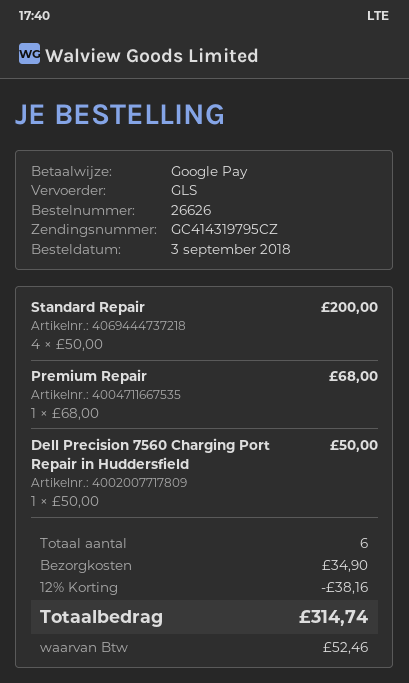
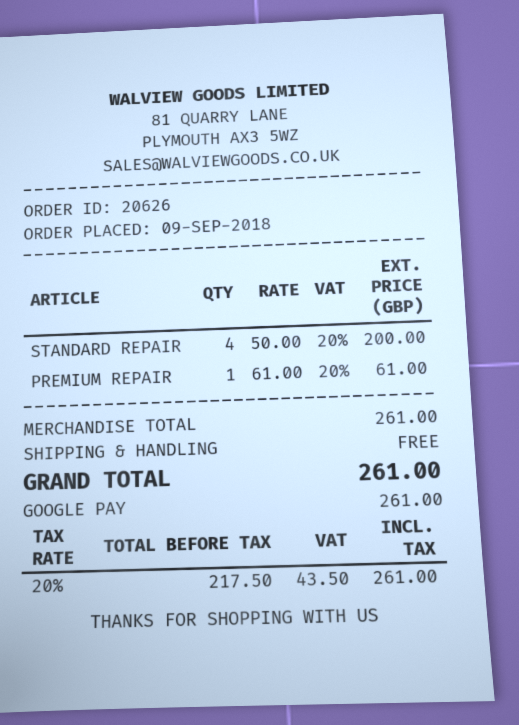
order number: 26626 -> 20626
order date: 2018-09-03 -> 2018-09-09
Premium Repair: 1 x 68.00 = 68.00 -> 1 x 61.00 = 61.00
Dell Precision 7560 Charging Port Repair in Huddersfield: 1 x 50.00 = 50.00 -> none
discount: 12% = 38.16 -> none
shipping: 34.90 -> 0.00
tax: 52.46 -> 43.50
total: 314.74 -> 261.00

